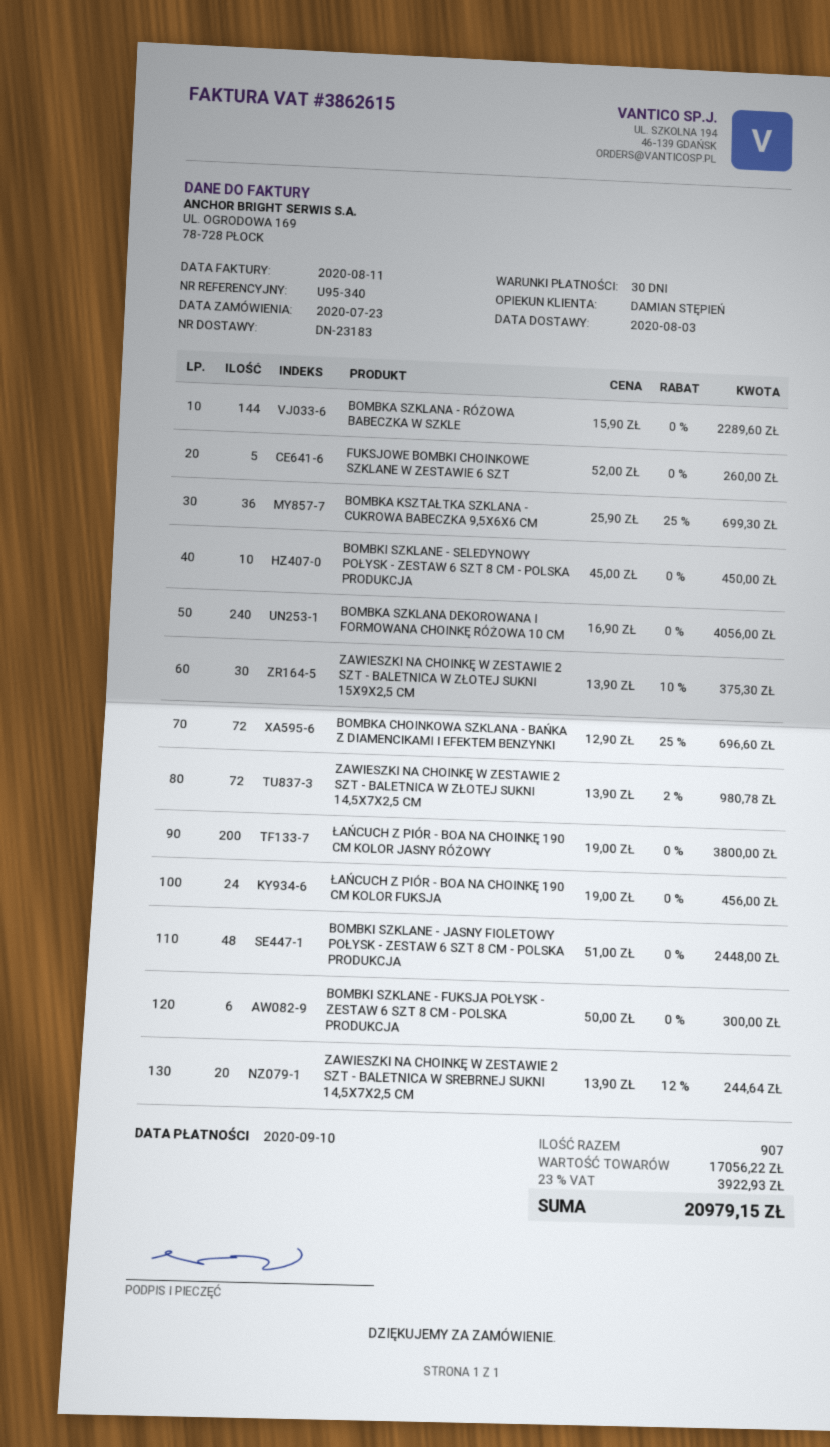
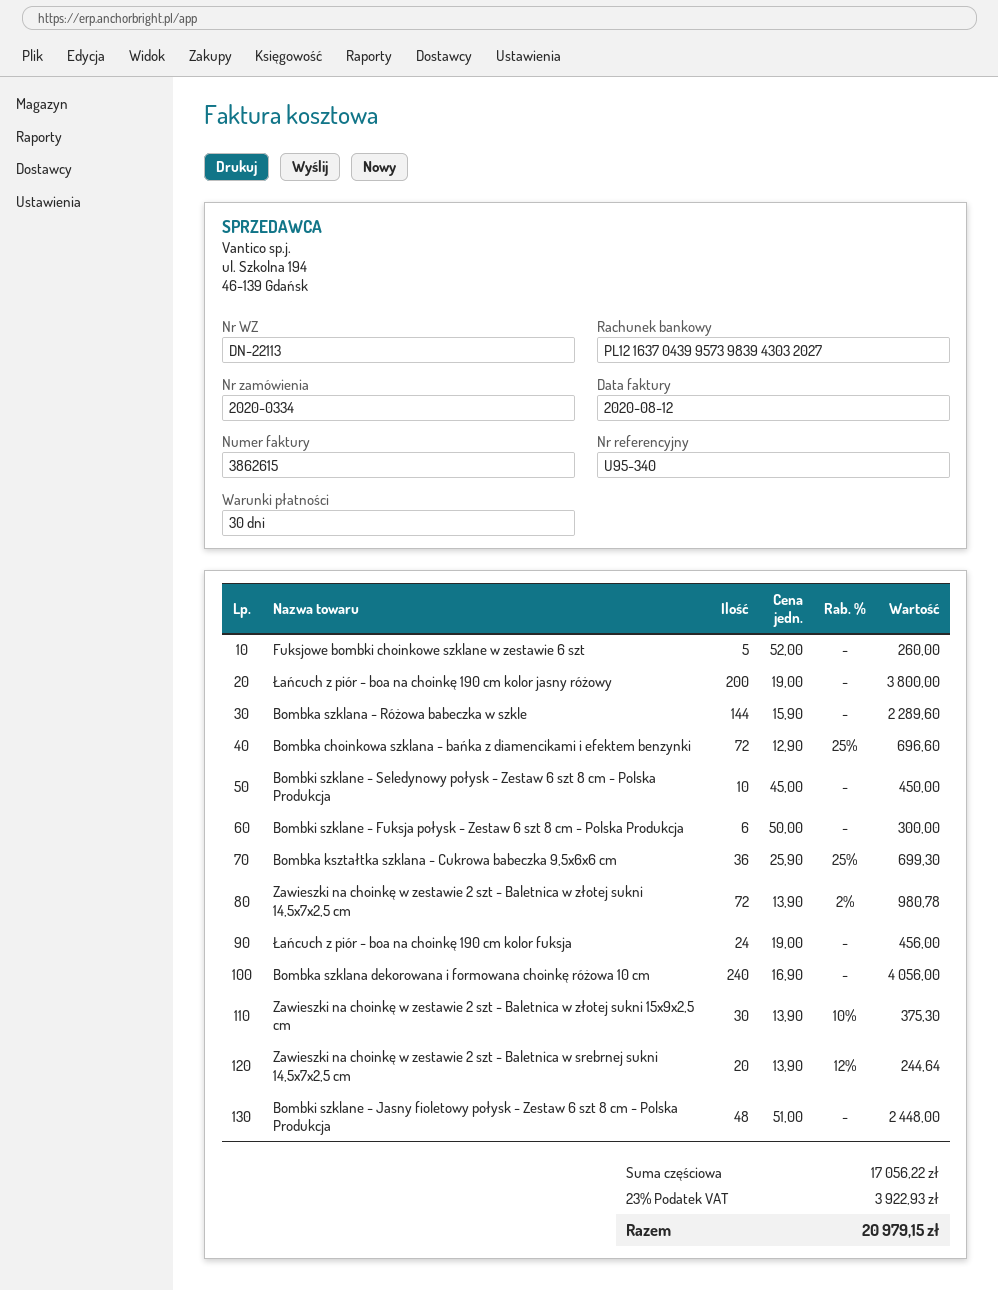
delivery note number: DN-23183 -> DN-22113
invoice date: 2020-08-11 -> 2020-08-12

